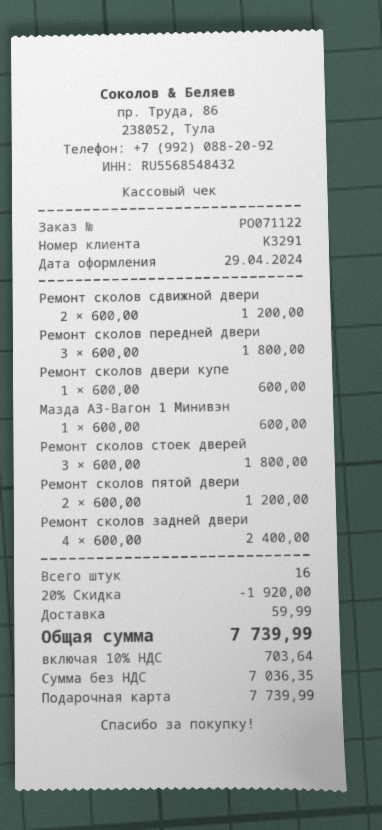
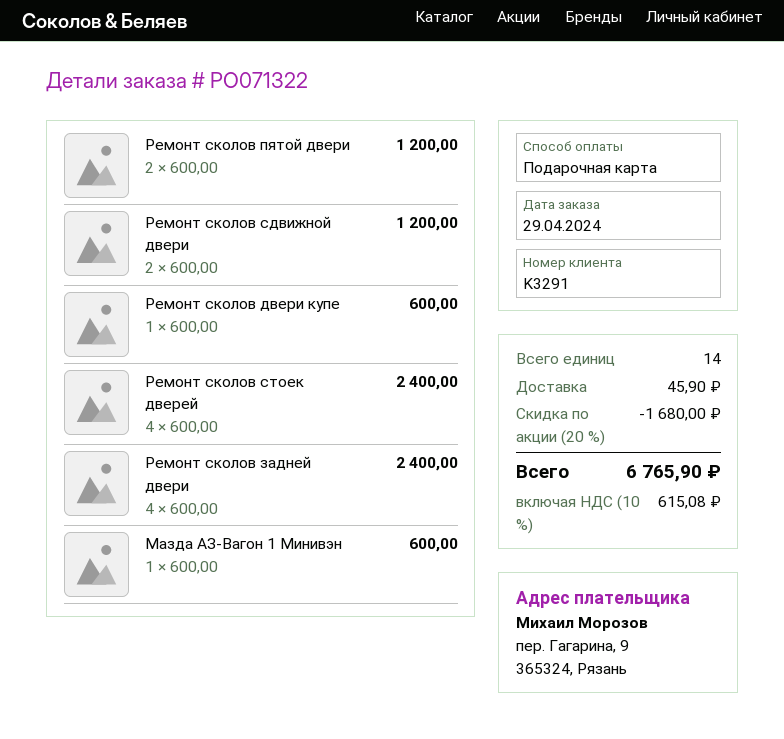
order number: PO071122 -> PO071322
Ремонт сколов передней двери: 3 x 600.00 = 1800.00 -> none
Ремонт сколов стоек дверей: 3 x 600.00 = 1800.00 -> 4 x 600.00 = 2400.00
total quantity: 16 -> 14
discount: 20% = 1920.00 -> 20% = 1680.00
shipping: 59.99 -> 45.90
tax: 10% = 703.64 -> 10% = 615.08
total: 7739.99 -> 6765.90

